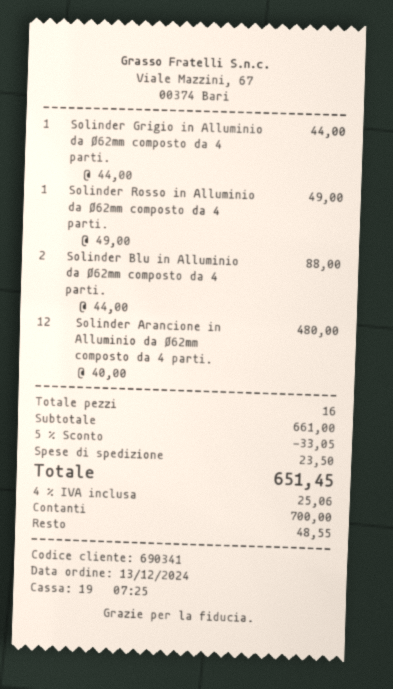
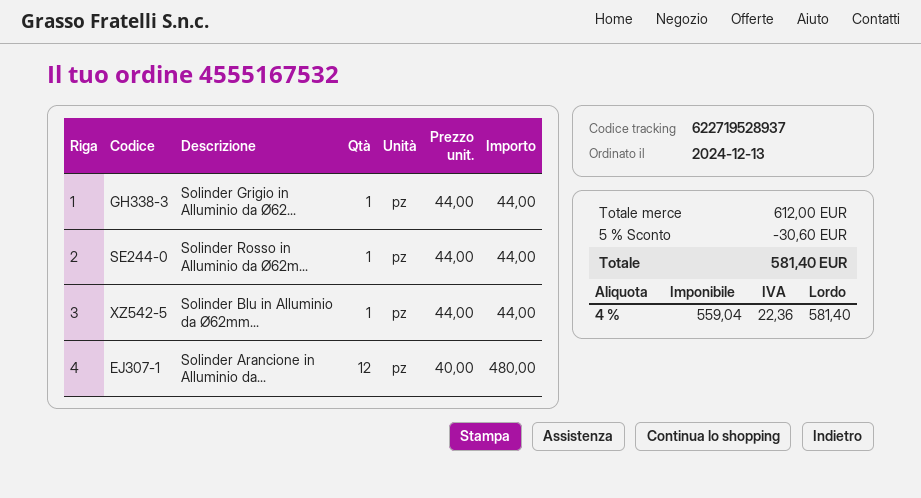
Solinder Rosso in Alluminio da Ø62mm composto da 4 parti.: 1 x 49.00 = 49.00 -> 1 x 44.00 = 44.00
Solinder Blu in Alluminio da Ø62mm composto da 4 parti.: 2 x 44.00 = 88.00 -> 1 x 44.00 = 44.00
subtotal: 661.00 -> 612.00
discount: 5% = 33.05 -> 5% = 30.60
shipping: 23.50 -> none
tax: 4% = 25.06 -> 4% = 22.36
total: 651.45 -> 581.40

